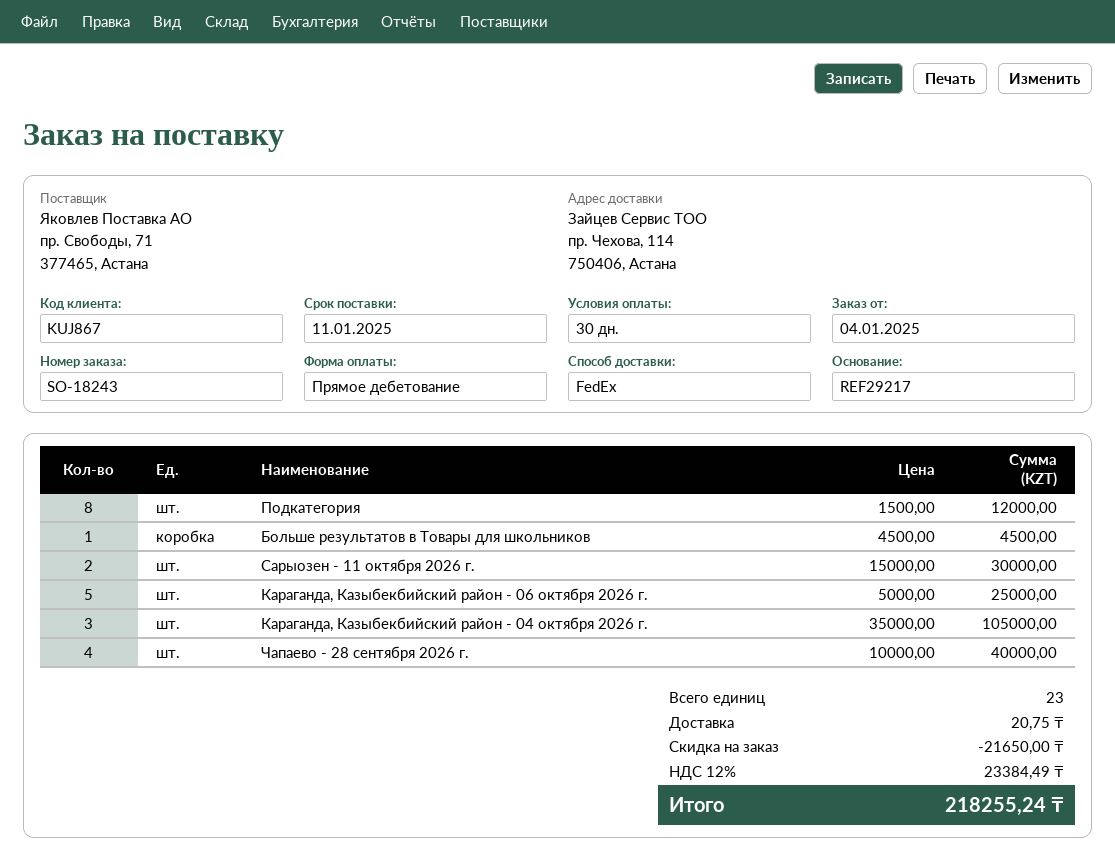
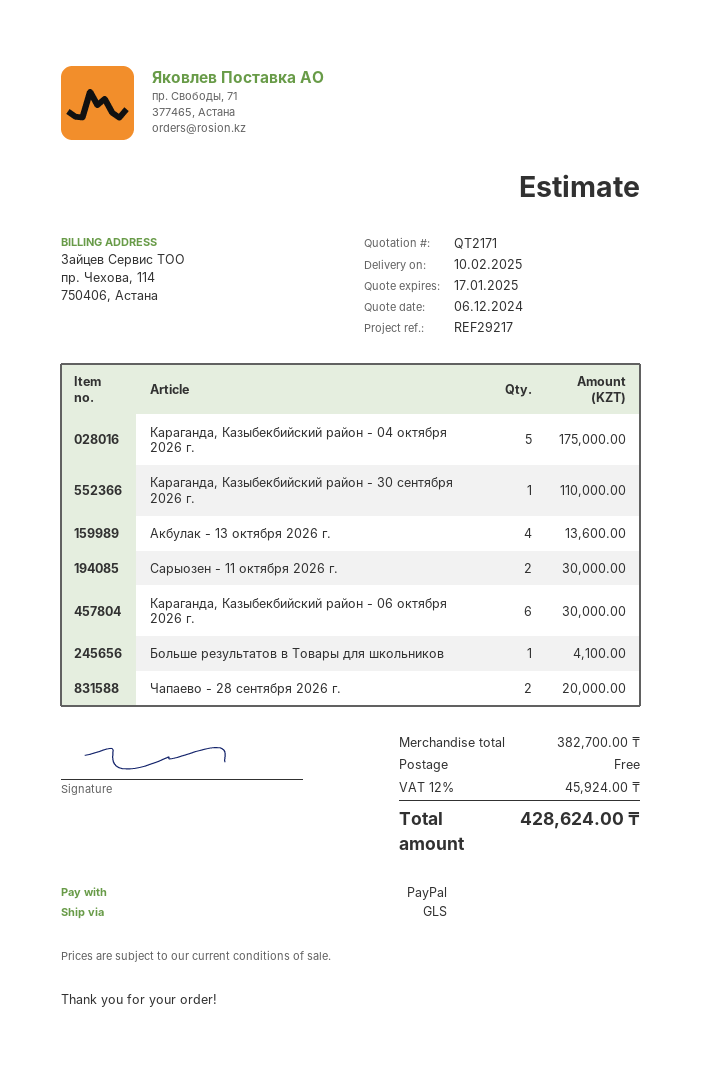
delivery date: 2025-01-11 -> 2025-02-10
payment method: direct debit -> PayPal
shipping method: FedEx -> GLS
Подкатегория: 8 for 12000.00 -> none
Больше результатов в Товары для школьников: 1 for 4500.00 -> 1 for 4100.00
Караганда, Казыбекбийский район - 06 октября 2026 г.: 5 for 25000.00 -> 6 for 30000.00
Караганда, Казыбекбийский район - 04 октября 2026 г.: 3 for 105000.00 -> 5 for 175000.00
Чапаево - 28 сентября 2026 г.: 4 for 40000.00 -> 2 for 20000.00
Караганда, Казыбекбийский район - 30 сентября 2026 г.: none -> 1 for 110000.00
Акбулак - 13 октября 2026 г.: none -> 4 for 13600.00
discount: 21650.00 -> none
shipping: 20.75 -> 0.00
tax: 12% = 23384.49 -> 12% = 45924.00
total: 218255.24 -> 428624.00

